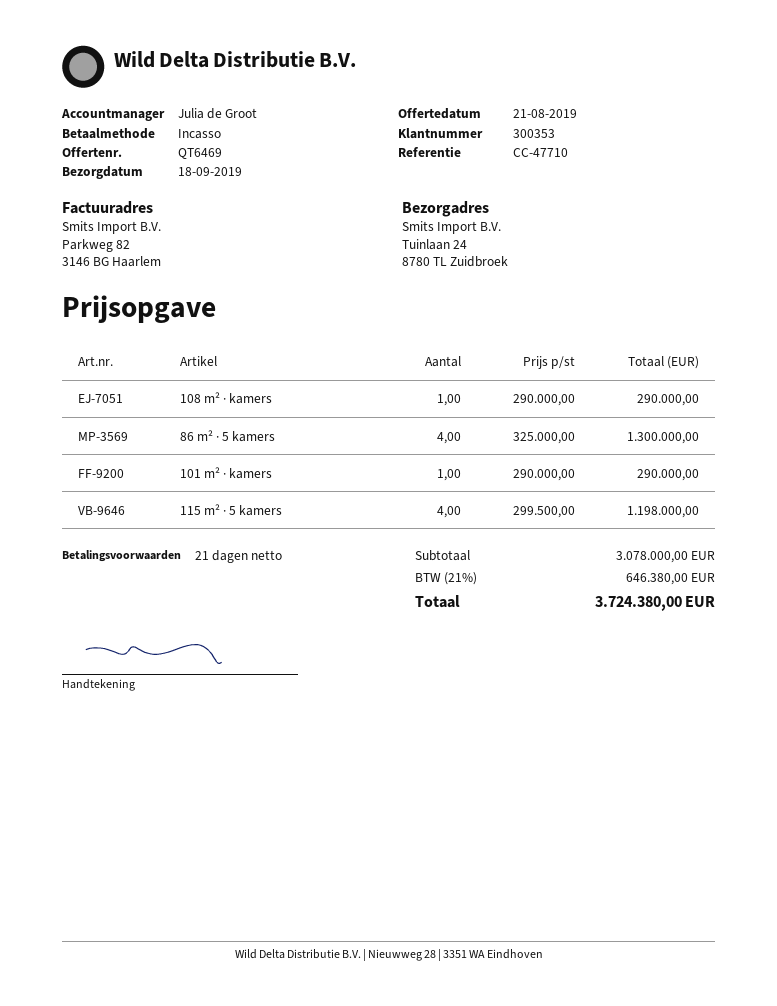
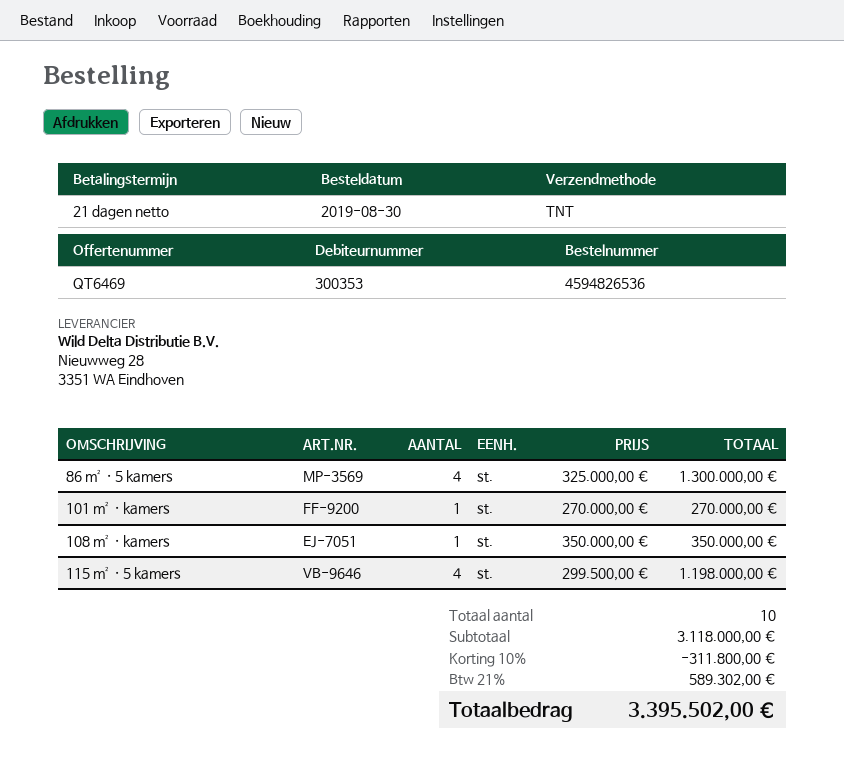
108 m² · kamers: 1 x 290000.00 = 290000.00 -> 1 x 350000.00 = 350000.00
101 m² · kamers: 1 x 290000.00 = 290000.00 -> 1 x 270000.00 = 270000.00
subtotal: 3078000.00 -> 3118000.00
discount: none -> 10% = 311800.00
tax: 21% = 646380.00 -> 21% = 589302.00
total: 3724380.00 -> 3395502.00

